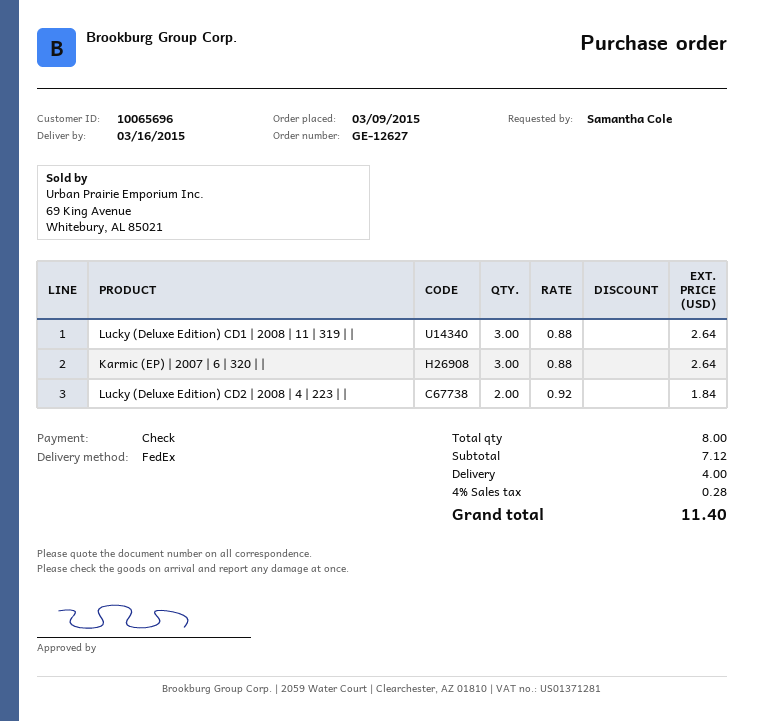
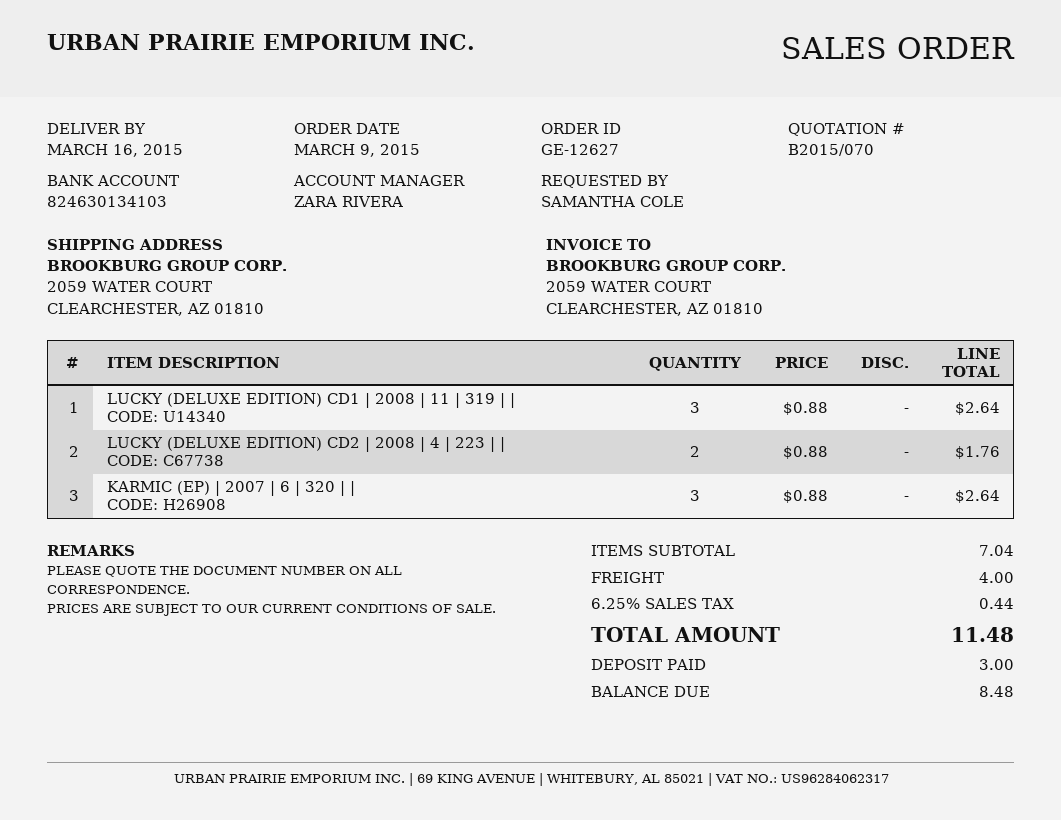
Lucky (Deluxe Edition) CD2 | 2008 | 4 | 223 | |: 2 x 0.92 = 1.84 -> 2 x 0.88 = 1.76
subtotal: 7.12 -> 7.04
tax: 4% = 0.28 -> 6.25% = 0.44
total: 11.40 -> 11.48

